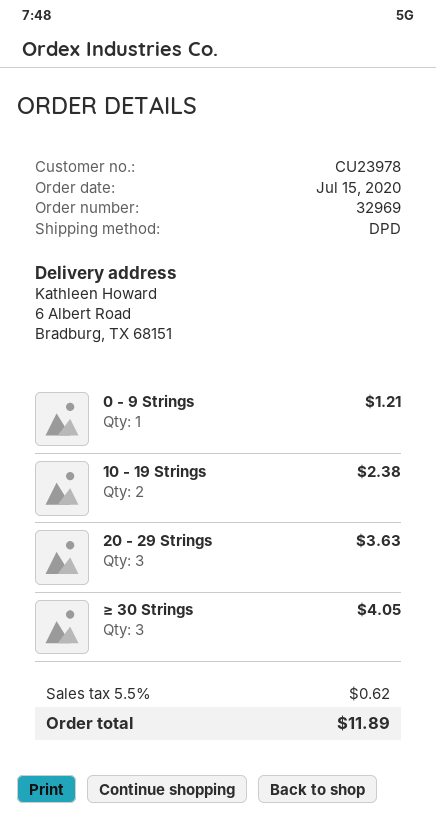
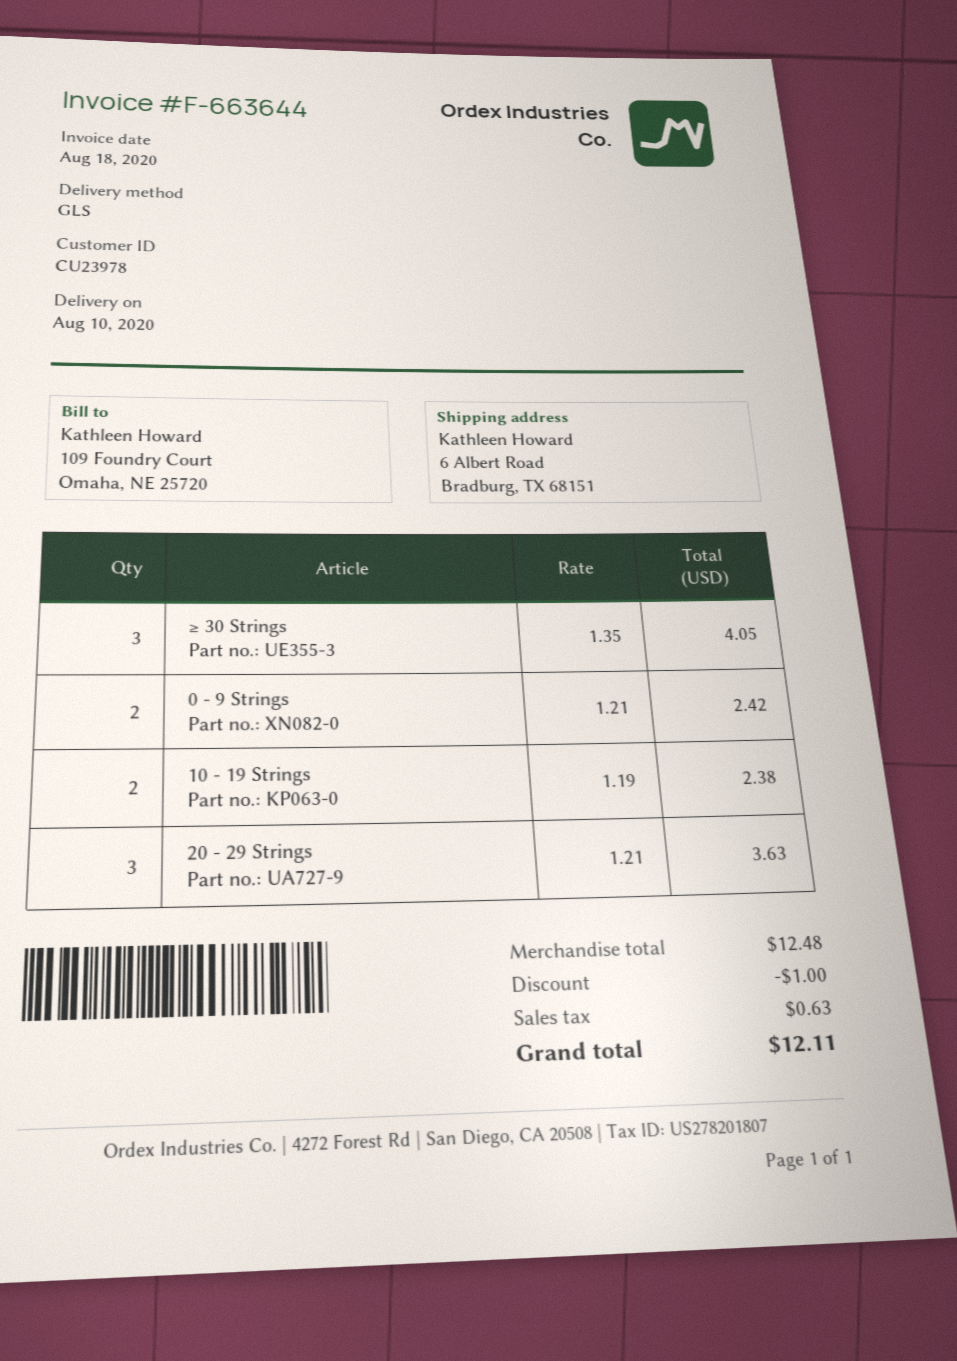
shipping method: DPD -> GLS
0 - 9 Strings: 1 for 1.21 -> 2 for 2.42
discount: none -> 1.00
tax: 0.62 -> 0.63
total: 11.89 -> 12.11

